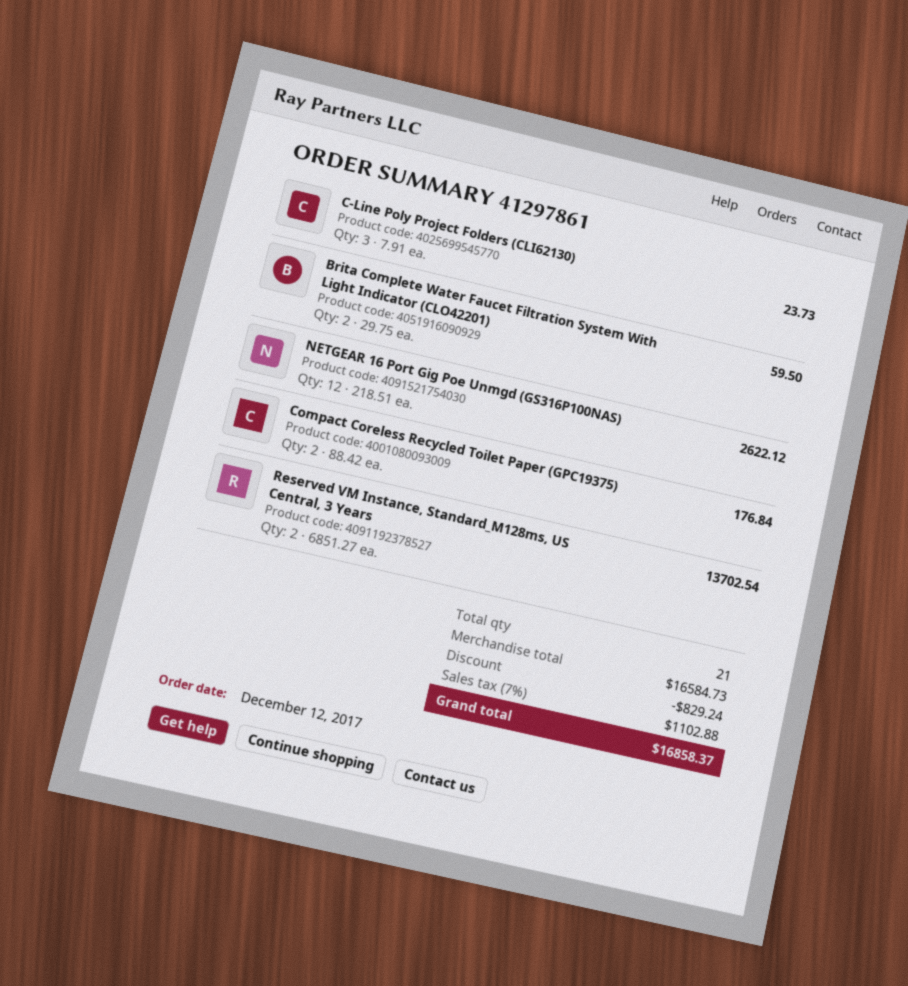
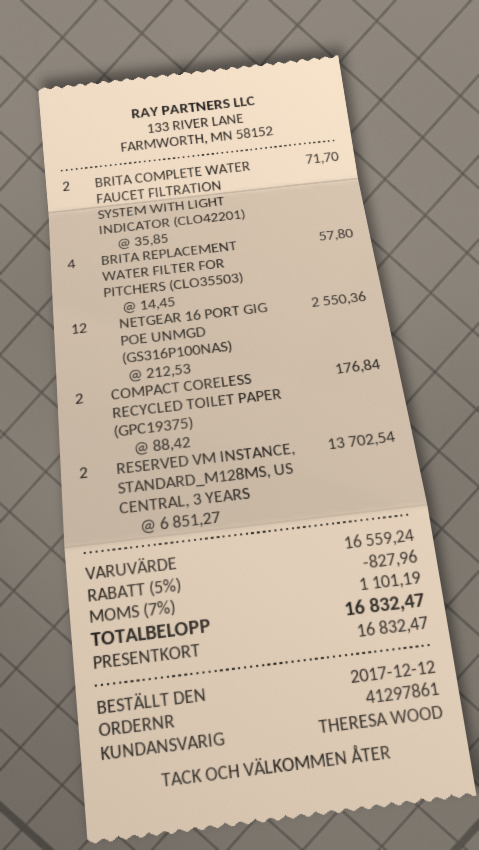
C-Line Poly Project Folders (CLI62130): 3 x 7.91 = 23.73 -> none
Brita Complete Water Faucet Filtration System With Light Indicator (CLO42201): 2 x 29.75 = 59.50 -> 2 x 35.85 = 71.70
NETGEAR 16 Port Gig Poe Unmgd (GS316P100NAS): 12 x 218.51 = 2622.12 -> 12 x 212.53 = 2550.36
BRITA REPLACEMENT WATER FILTER FOR PITCHERS (CLO35503): none -> 4 x 14.45 = 57.80
subtotal: 16584.73 -> 16559.24
discount: 829.24 -> 827.96
tax: 7% = 1102.88 -> 7% = 1101.19
total: 16858.37 -> 16832.47

